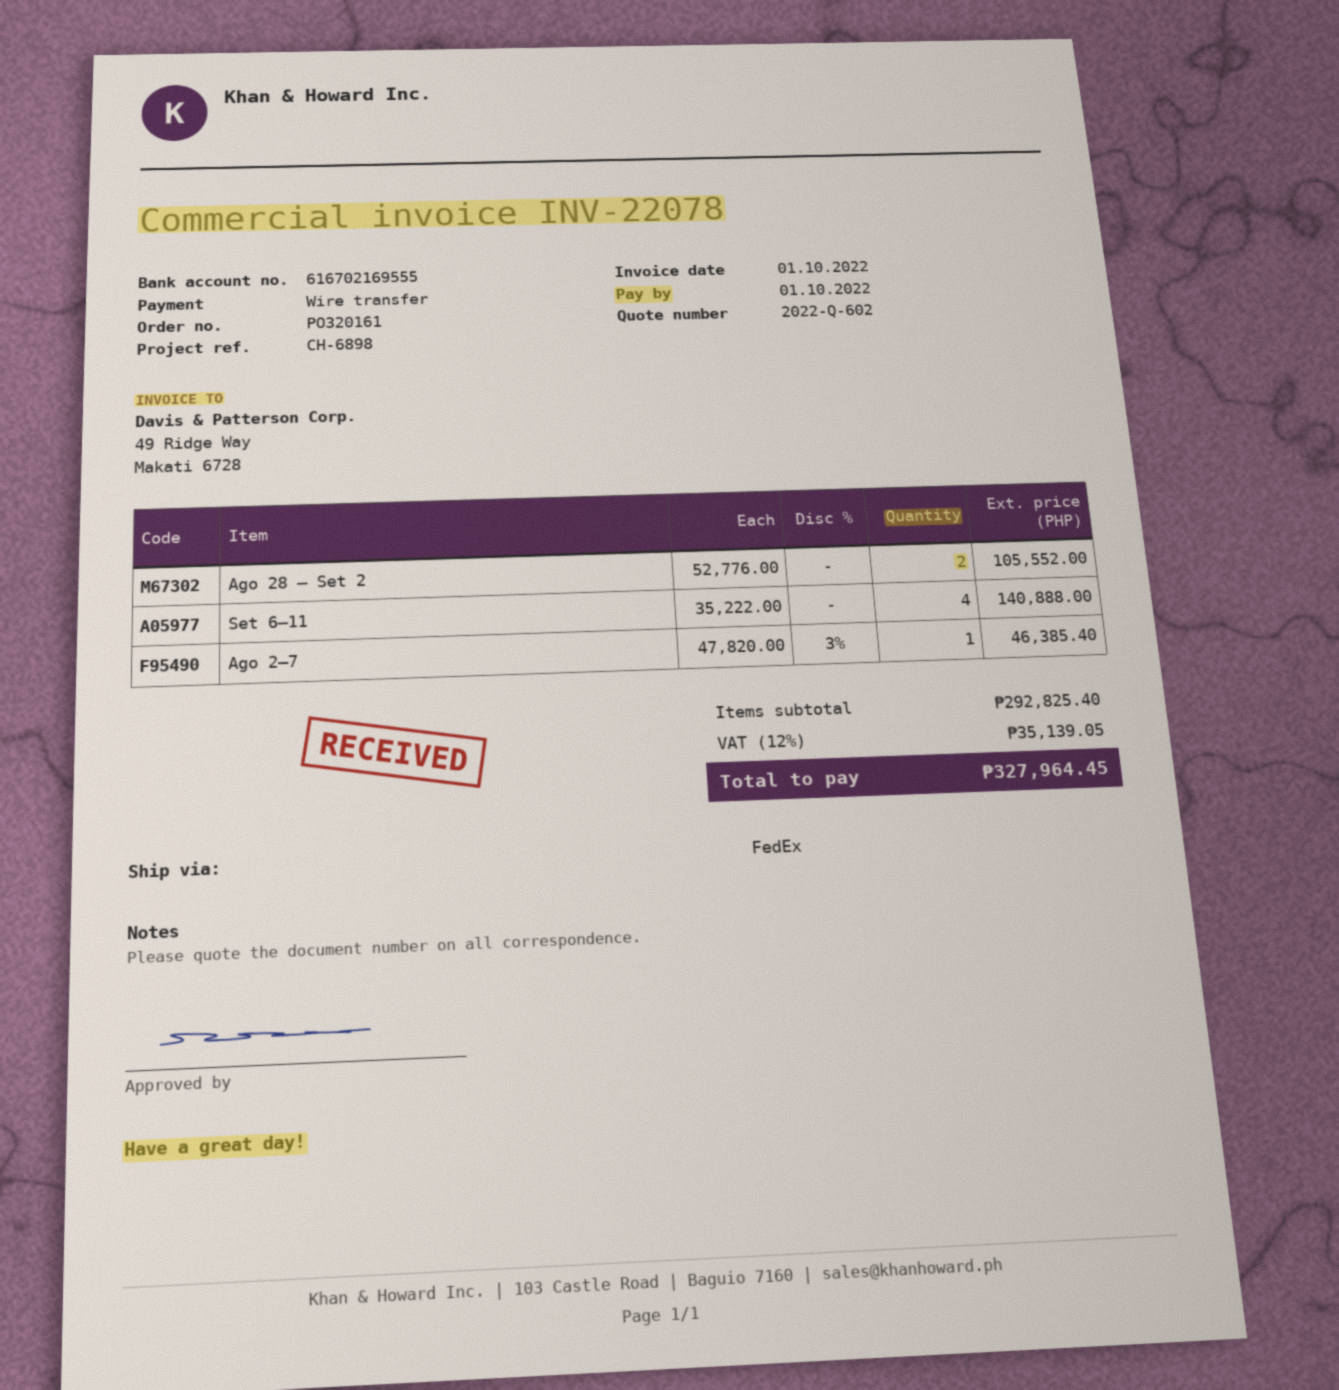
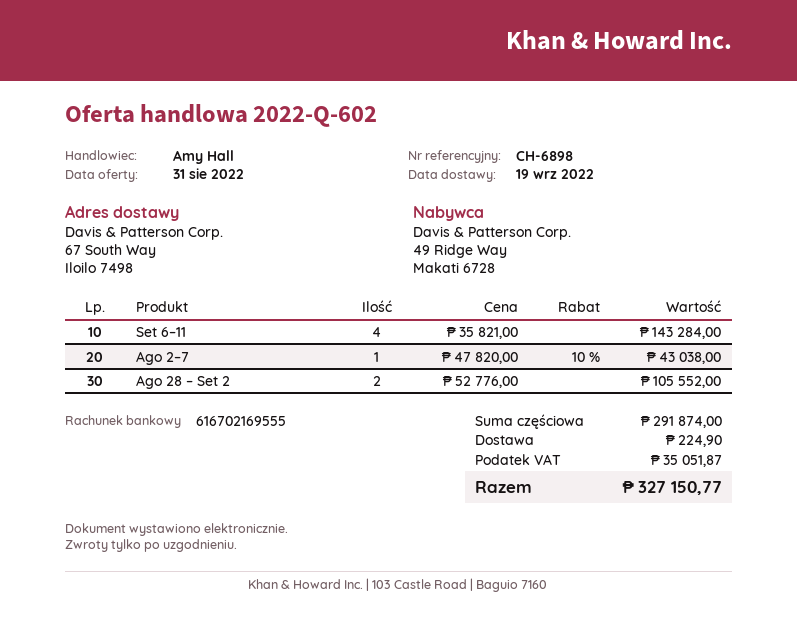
Set 6–11: 4 x 35222.00 = 140888.00 -> 4 x 35821.00 = 143284.00
Ago 2–7: 1 x 47820.00 - 3% = 46385.40 -> 1 x 47820.00 - 10% = 43038.00
subtotal: 292825.40 -> 291874.00
shipping: none -> 224.90
tax: 35139.05 -> 35051.87
total: 327964.45 -> 327150.77

